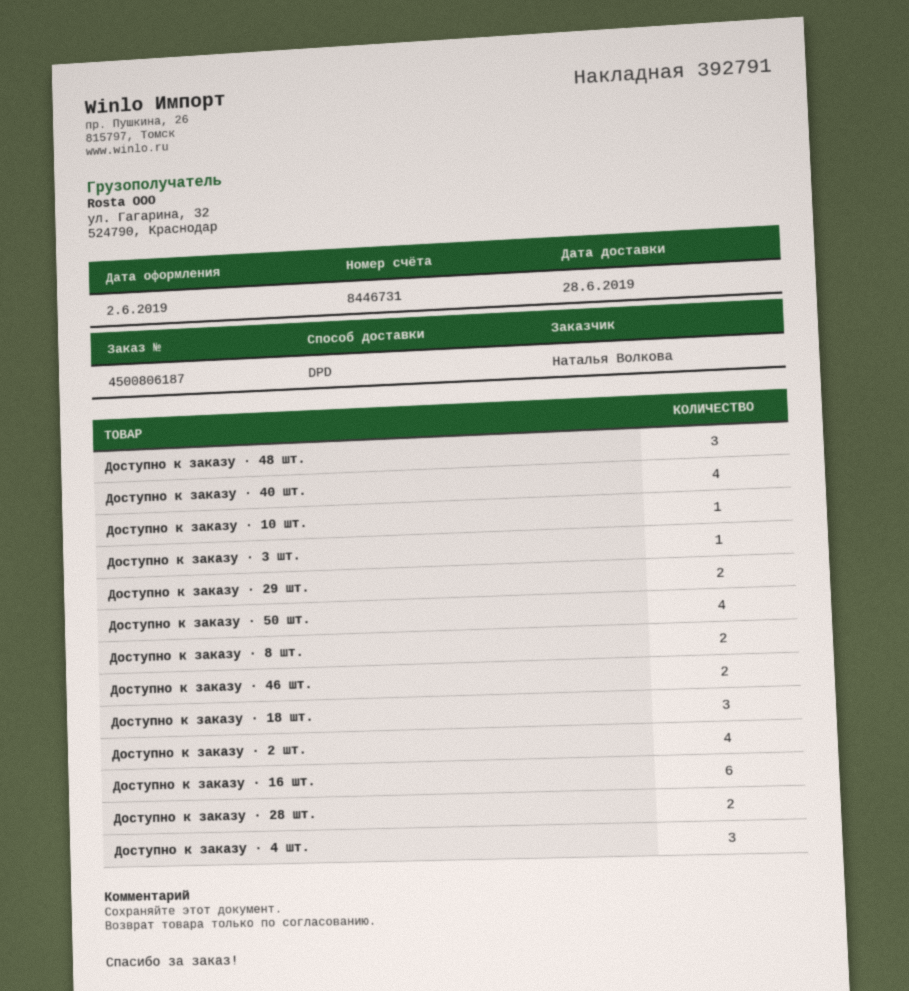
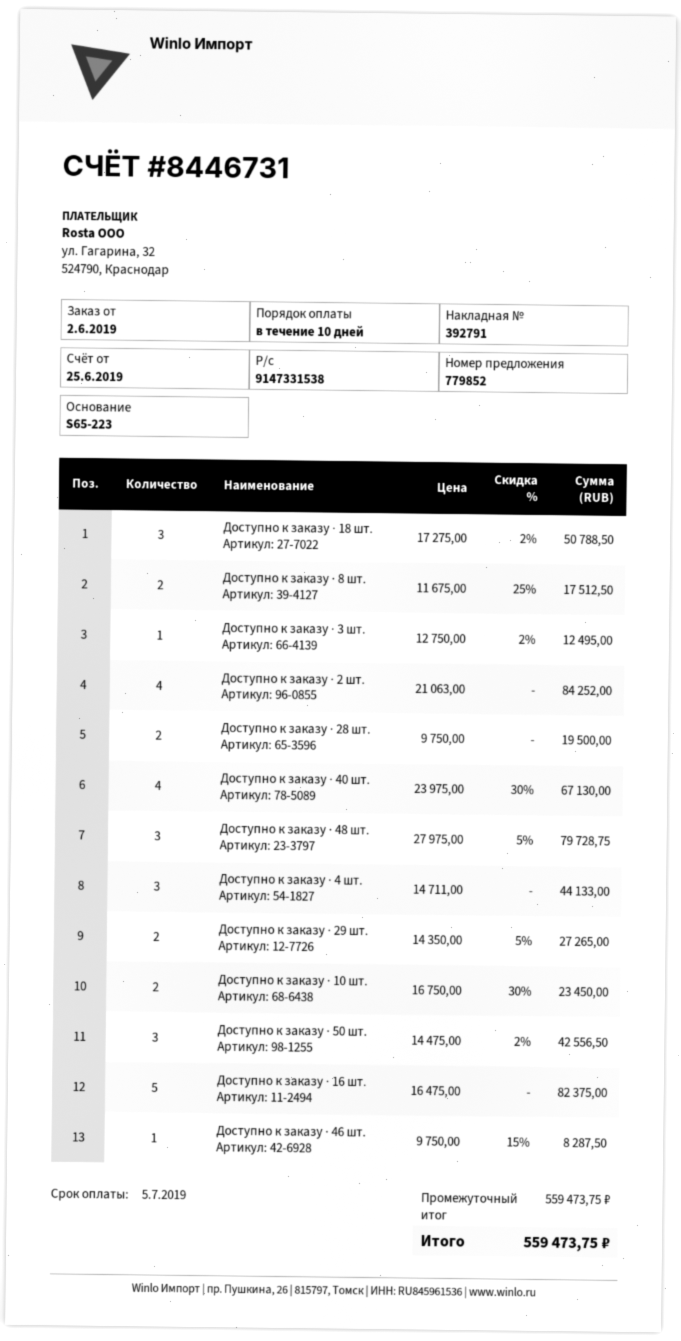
Доступно к заказу · 10 шт.: 1 -> 2
Доступно к заказу · 50 шт.: 4 -> 3
Доступно к заказу · 46 шт.: 2 -> 1
Доступно к заказу · 16 шт.: 6 -> 5

